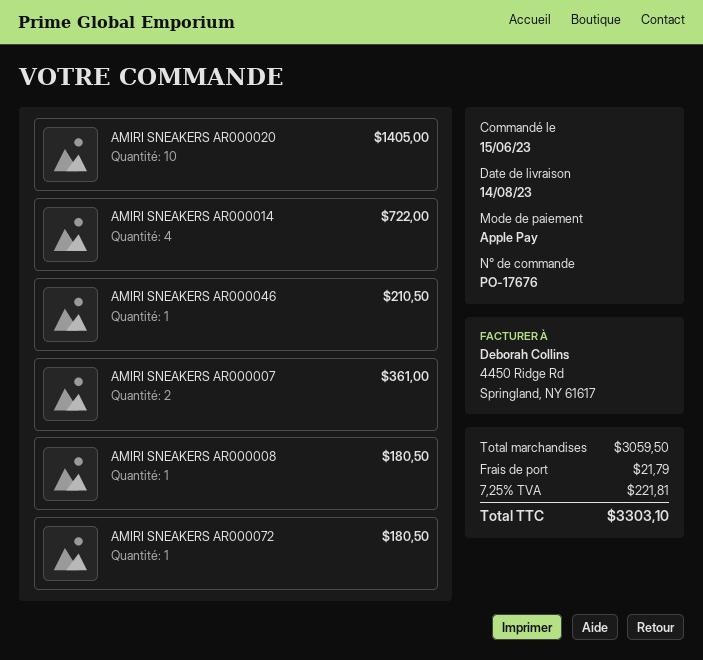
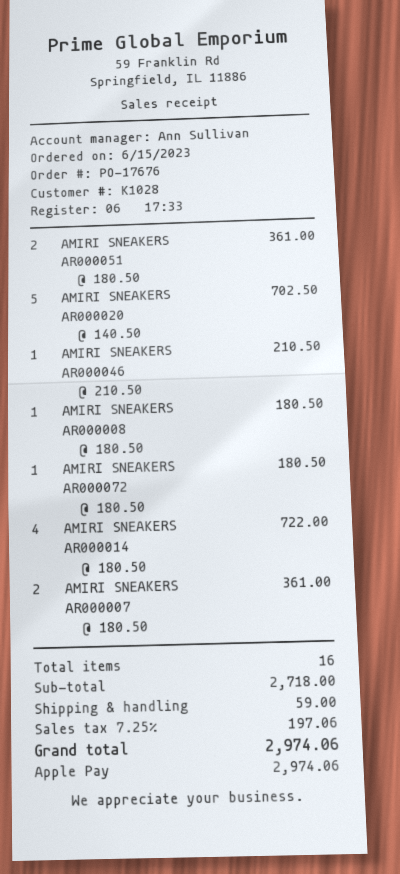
AMIRI SNEAKERS AR000020: 10 for 1405.00 -> 5 for 702.50
AMIRI SNEAKERS AR000051: none -> 2 for 361.00
subtotal: 3059.50 -> 2718.00
shipping: 21.79 -> 59.00
tax: 7.25% = 221.81 -> 7.25% = 197.06
total: 3303.10 -> 2974.06

